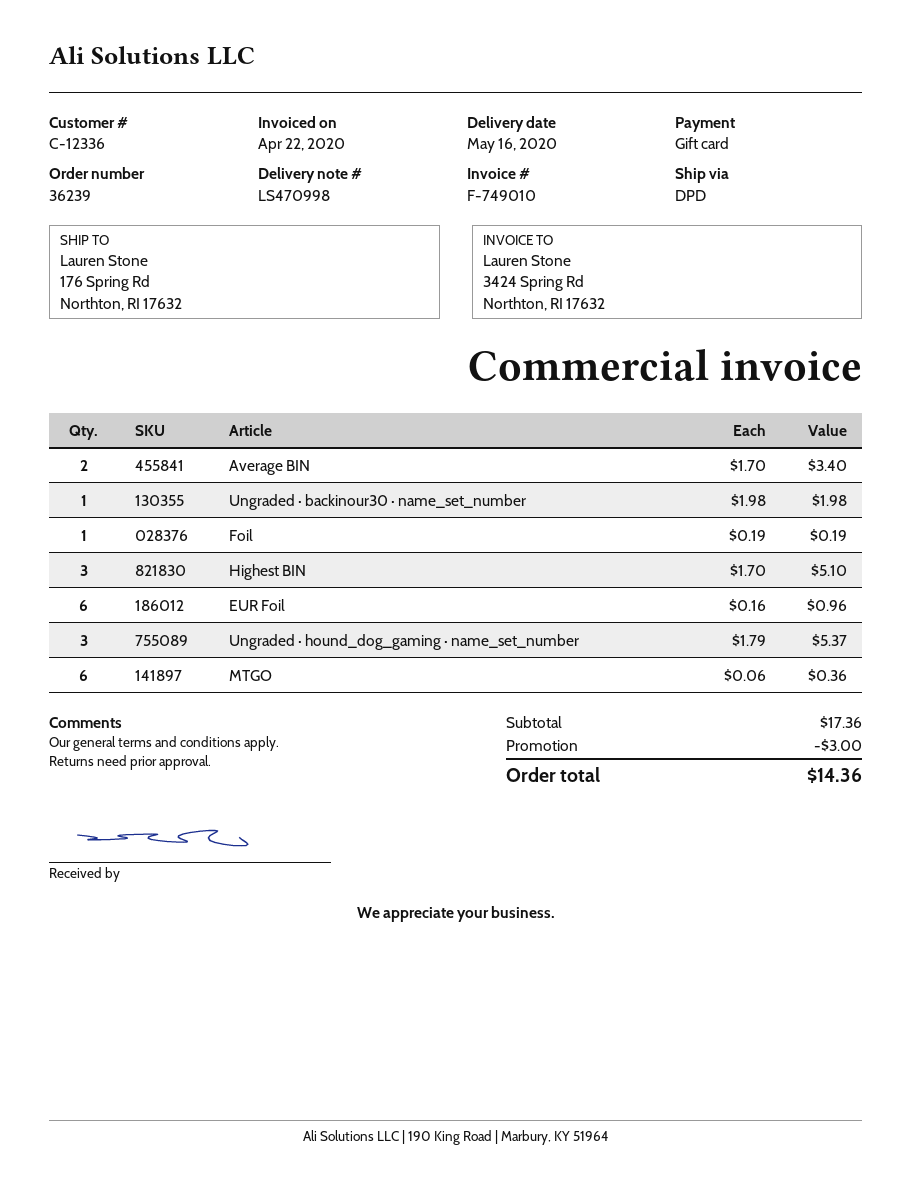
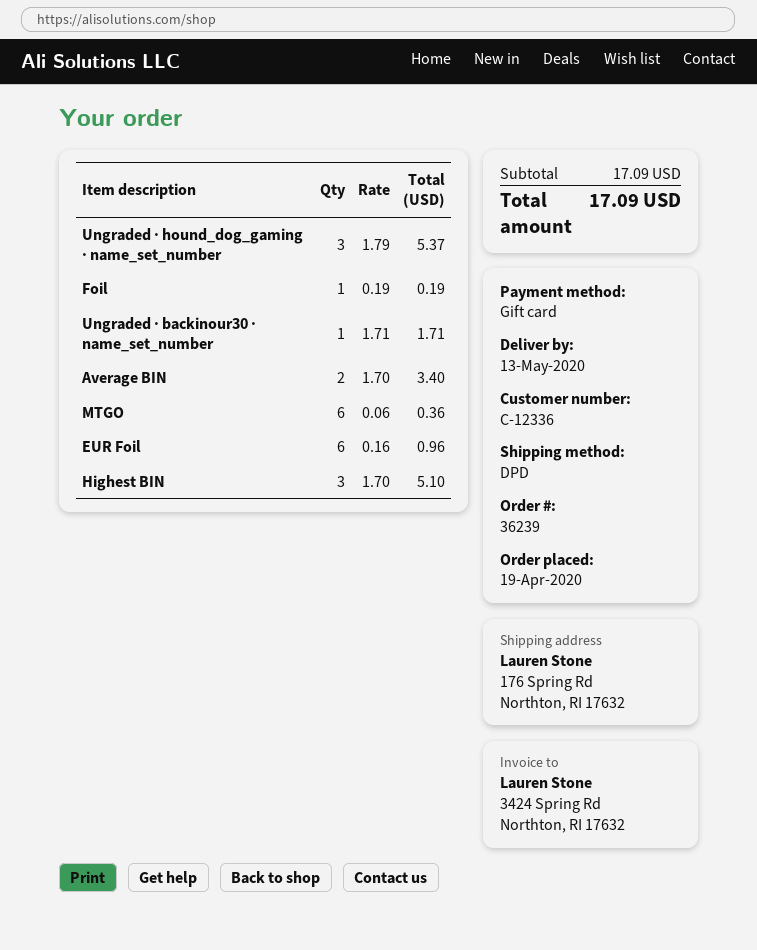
delivery date: 2020-05-16 -> 2020-05-13
Ungraded · backinour30 · name_set_number: 1 x 1.98 = 1.98 -> 1 x 1.71 = 1.71
subtotal: 17.36 -> 17.09
discount: 3.00 -> none
total: 14.36 -> 17.09

